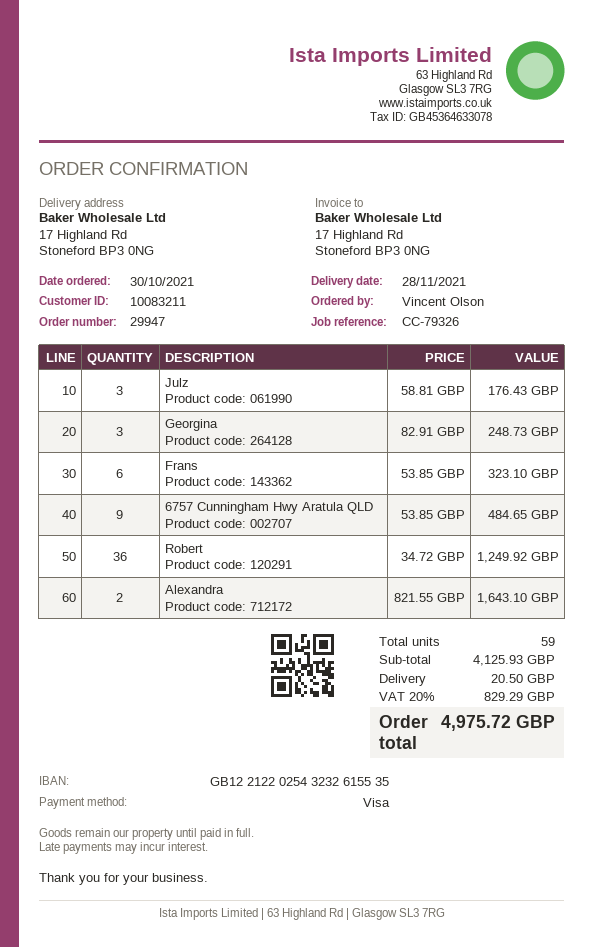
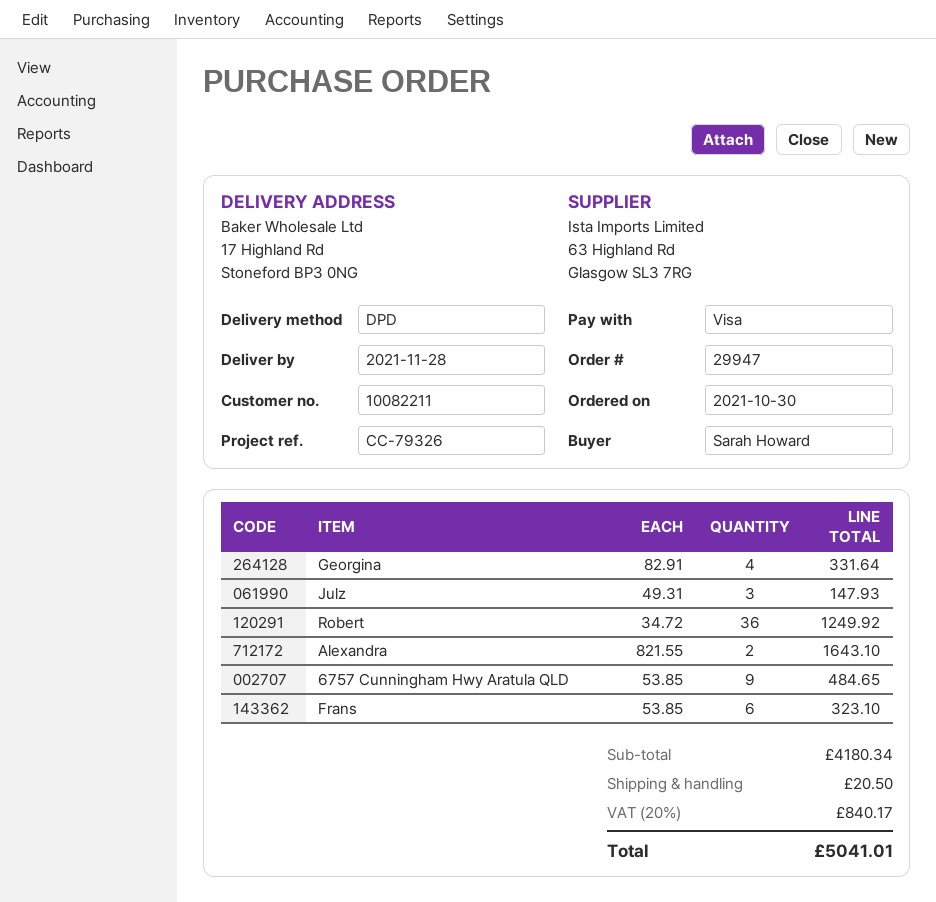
customer number: 10083211 -> 10082211
ordered by: Vincent Olson -> Sarah Howard
Julz: 3 x 58.81 = 176.43 -> 3 x 49.31 = 147.93
Georgina: 3 x 82.91 = 248.73 -> 4 x 82.91 = 331.64
subtotal: 4125.93 -> 4180.34
tax: 20% = 829.29 -> 20% = 840.17
total: 4975.72 -> 5041.01

